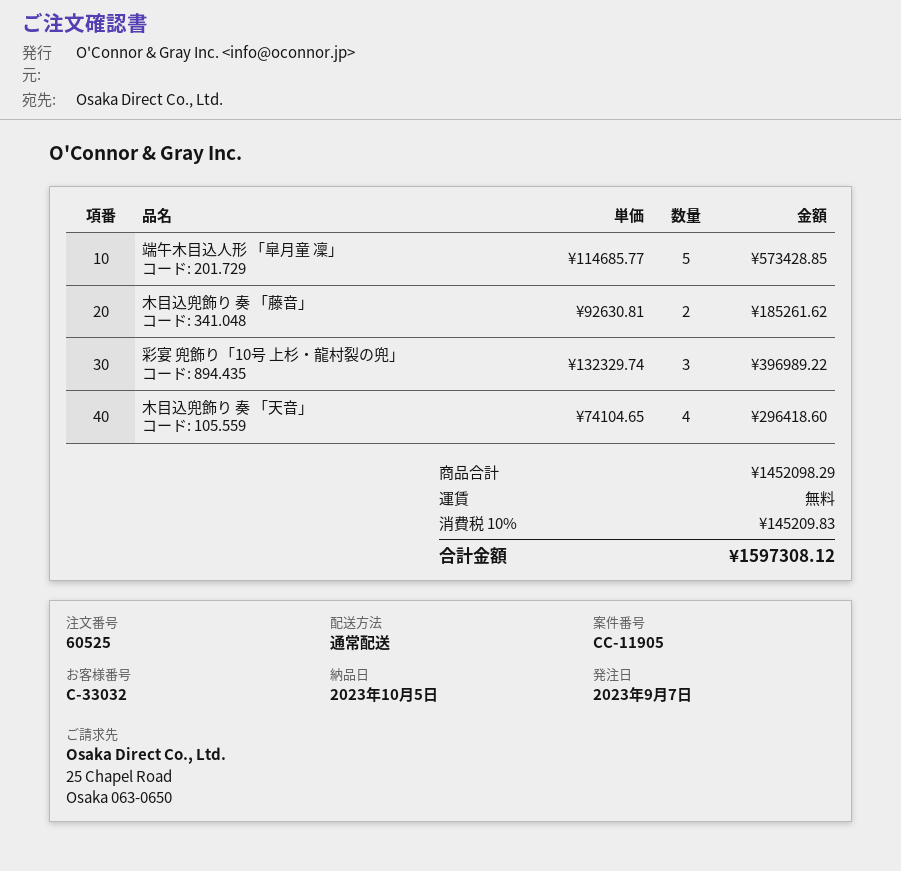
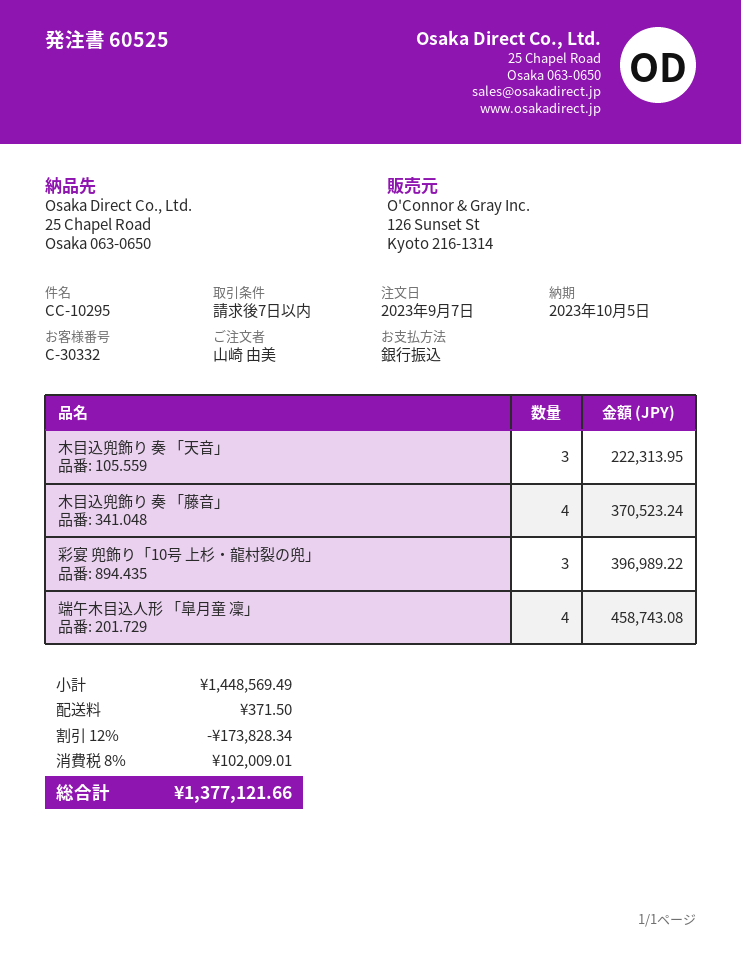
customer number: C-33032 -> C-30332
reference: CC-11905 -> CC-10295
端午木目込人形 「皐月童 凜」: 5 for 573428.85 -> 4 for 458743.08
木目込兜飾り 奏 「藤音」: 2 for 185261.62 -> 4 for 370523.24
木目込兜飾り 奏 「天音」: 4 for 296418.60 -> 3 for 222313.95
subtotal: 1452098.29 -> 1448569.49
discount: none -> 12% = 173828.34
shipping: 0.00 -> 371.50
tax: 10% = 145209.83 -> 8% = 102009.01
total: 1597308.12 -> 1377121.66

